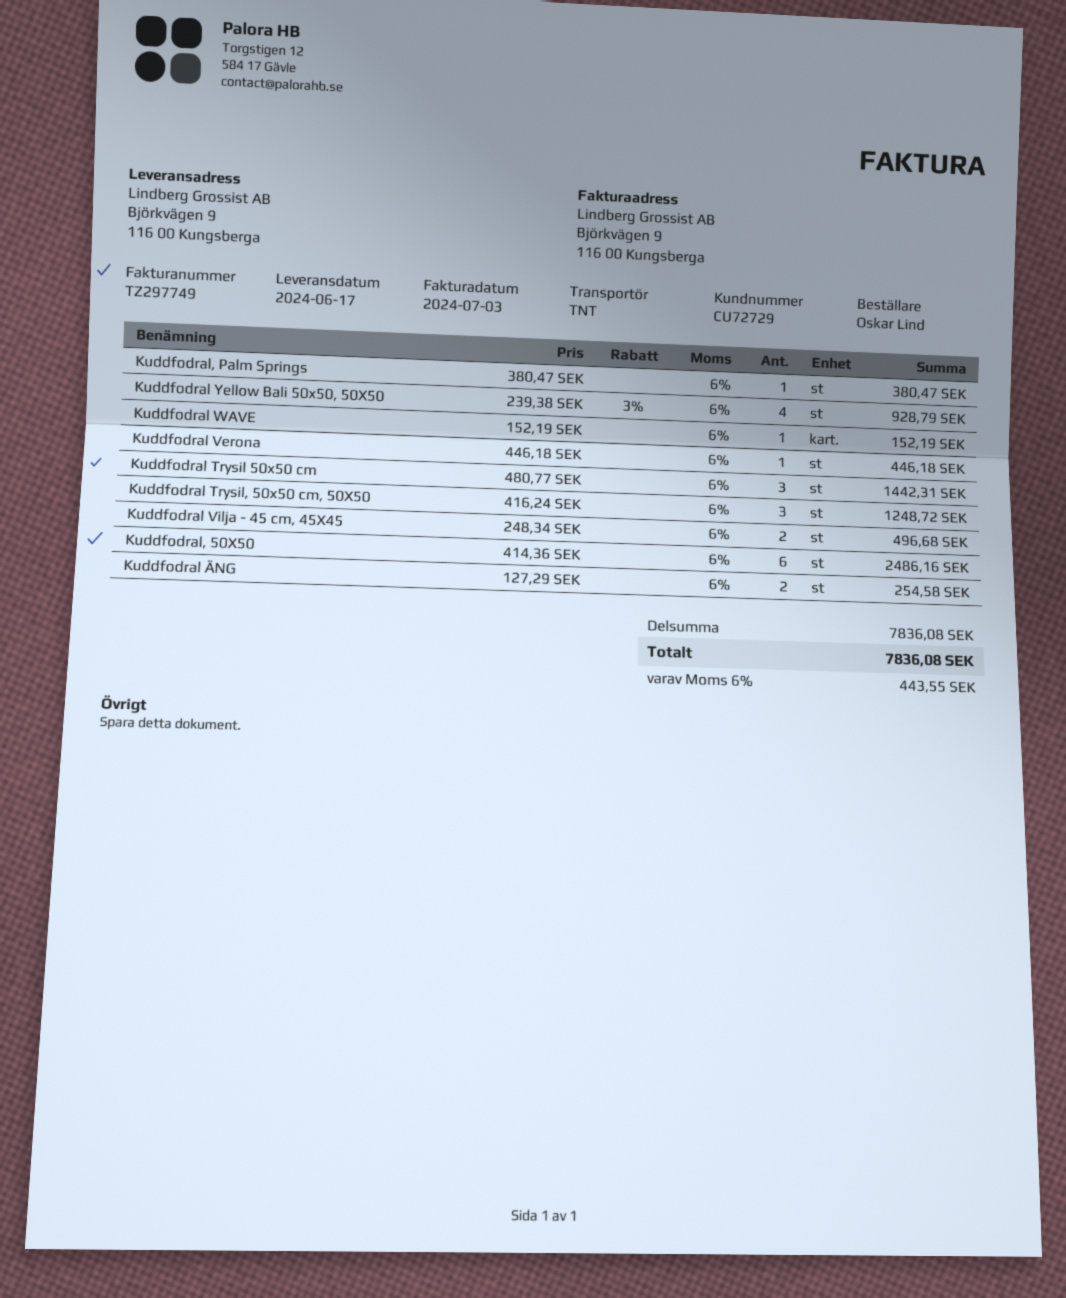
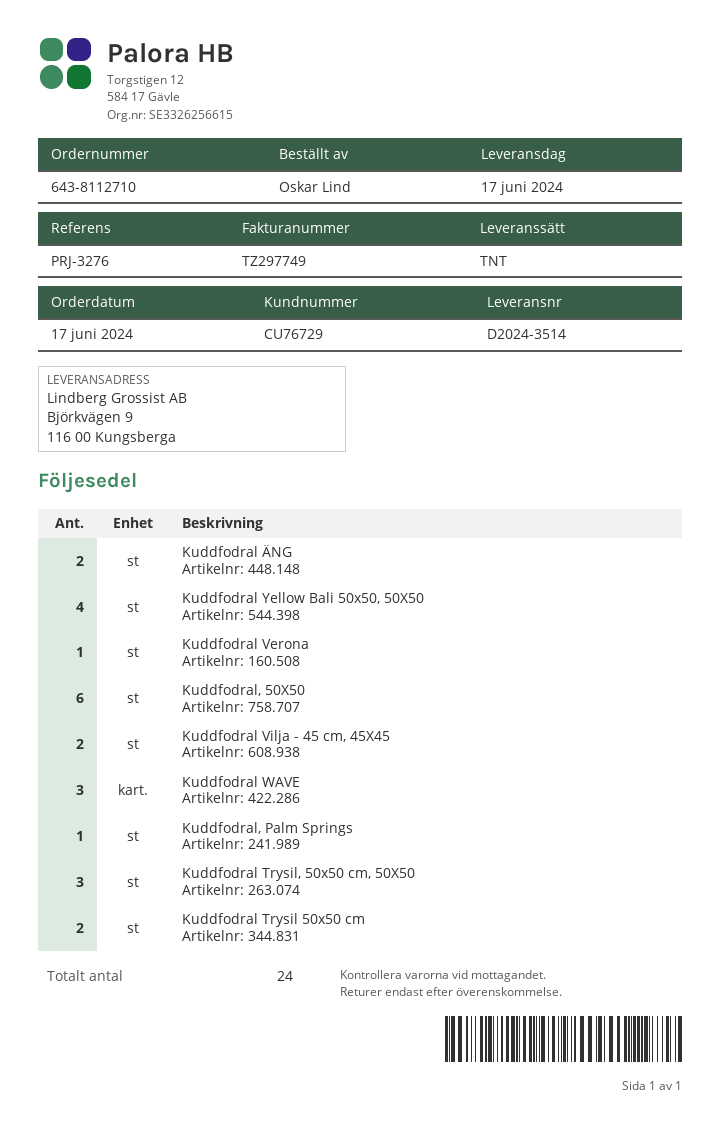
customer number: CU72729 -> CU76729
Kuddfodral WAVE: 1 -> 3
Kuddfodral Trysil 50x50 cm: 3 -> 2

